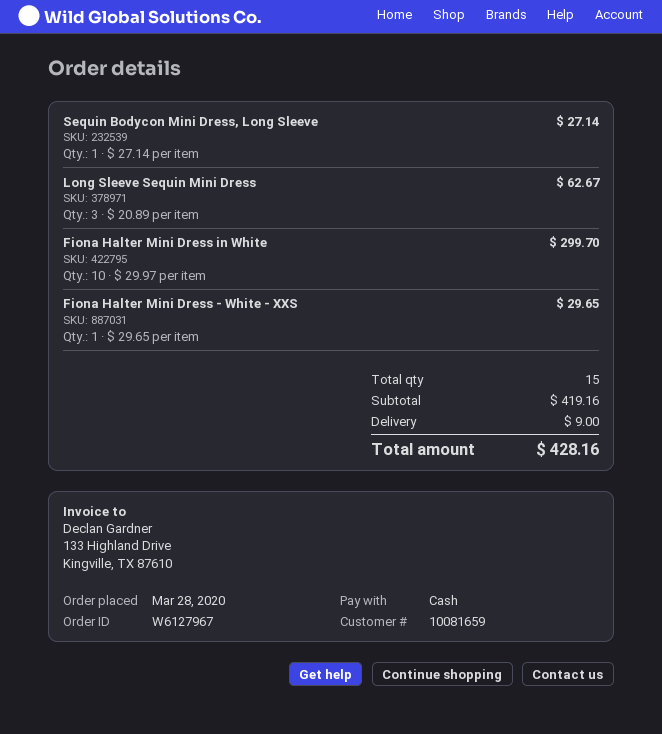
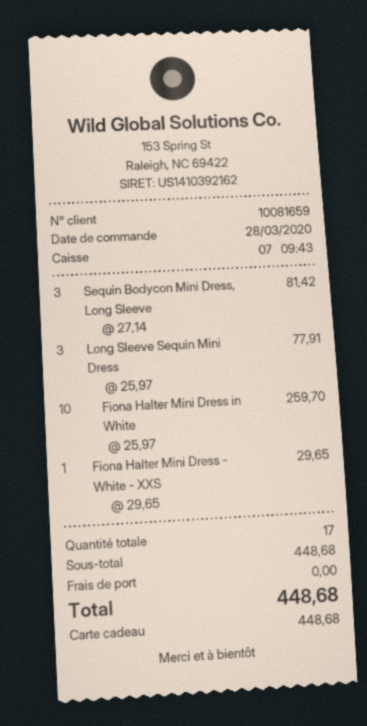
payment method: cash -> gift card
Sequin Bodycon Mini Dress, Long Sleeve: 1 x 27.14 = 27.14 -> 3 x 27.14 = 81.42
Long Sleeve Sequin Mini Dress: 3 x 20.89 = 62.67 -> 3 x 25.97 = 77.91
Fiona Halter Mini Dress in White: 10 x 29.97 = 299.70 -> 10 x 25.97 = 259.70
total quantity: 15 -> 17
subtotal: 419.16 -> 448.68
shipping: 9.00 -> 0.00
total: 428.16 -> 448.68

